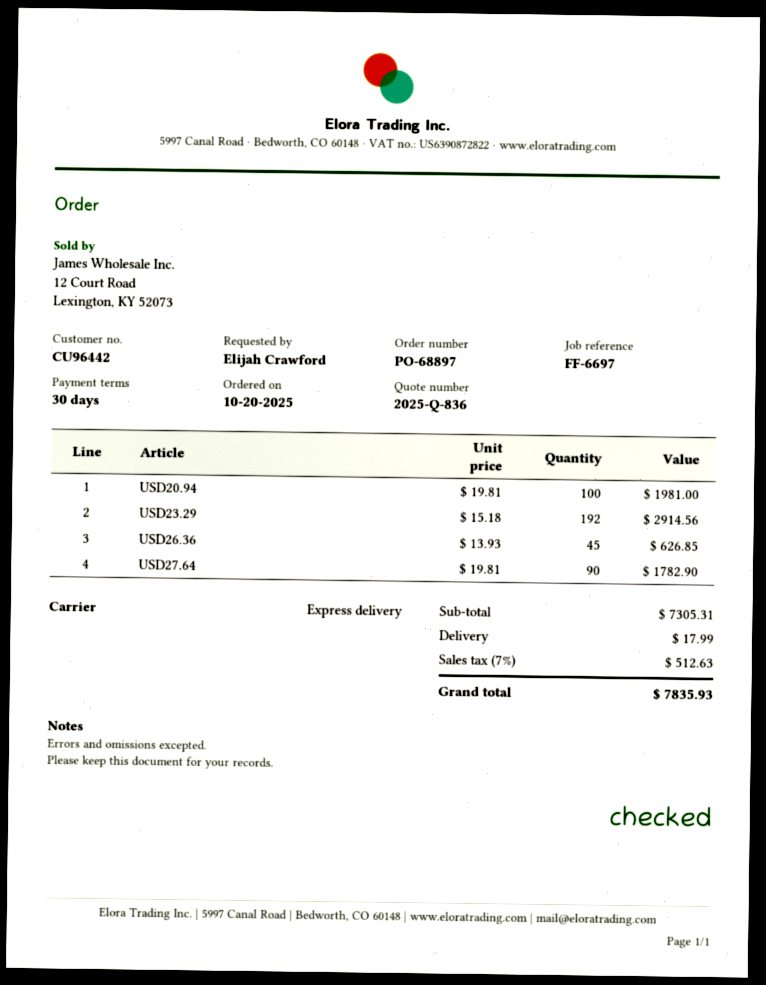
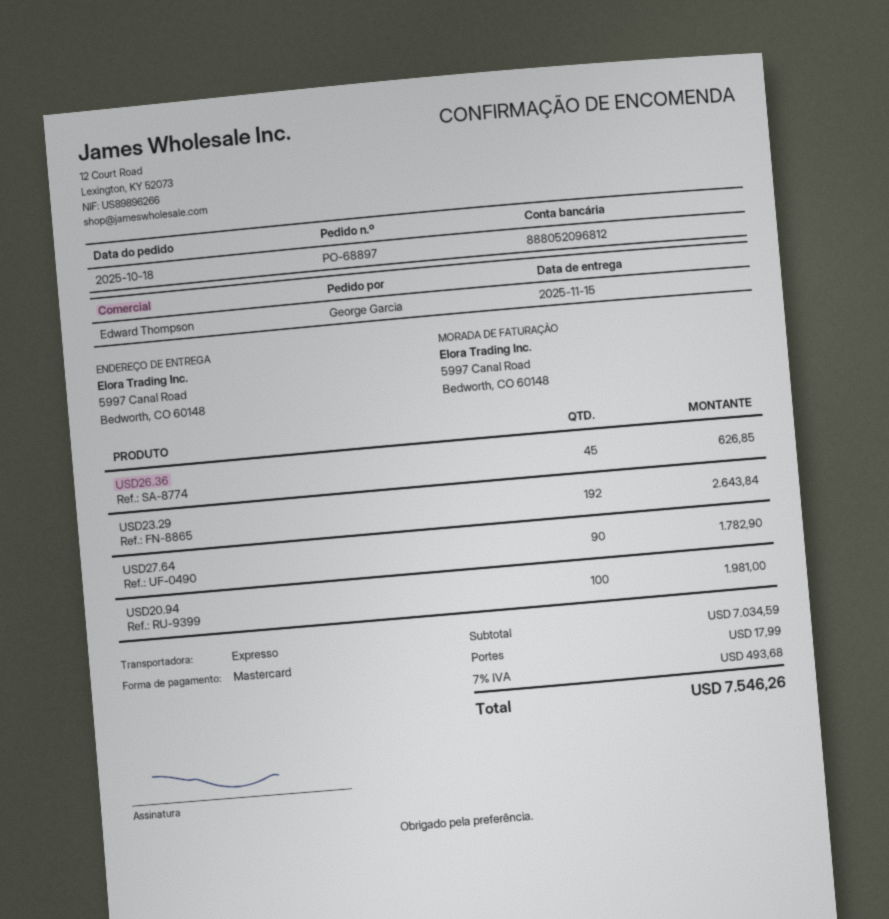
order date: 2025-10-20 -> 2025-10-18
ordered by: Elijah Crawford -> George Garcia
USD23.29: 192 for 2914.56 -> 192 for 2643.84
subtotal: 7305.31 -> 7034.59
tax: 7% = 512.63 -> 7% = 493.68
total: 7835.93 -> 7546.26

